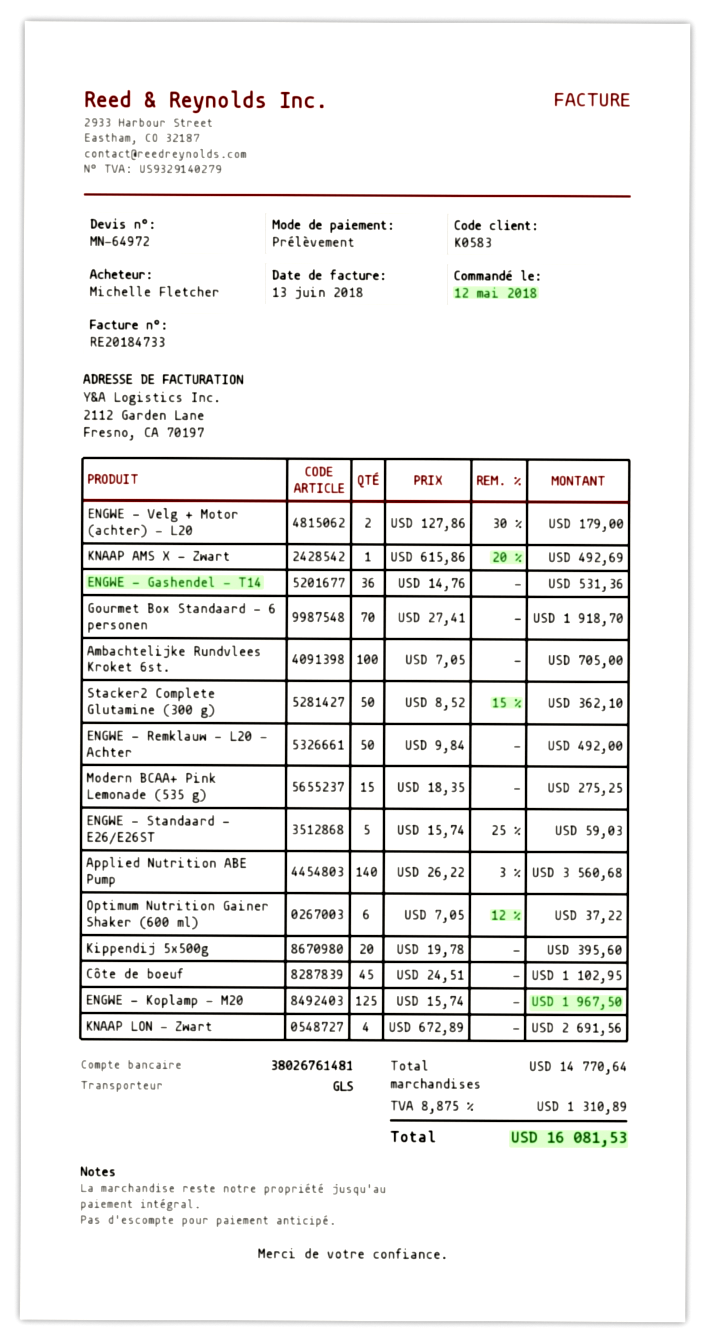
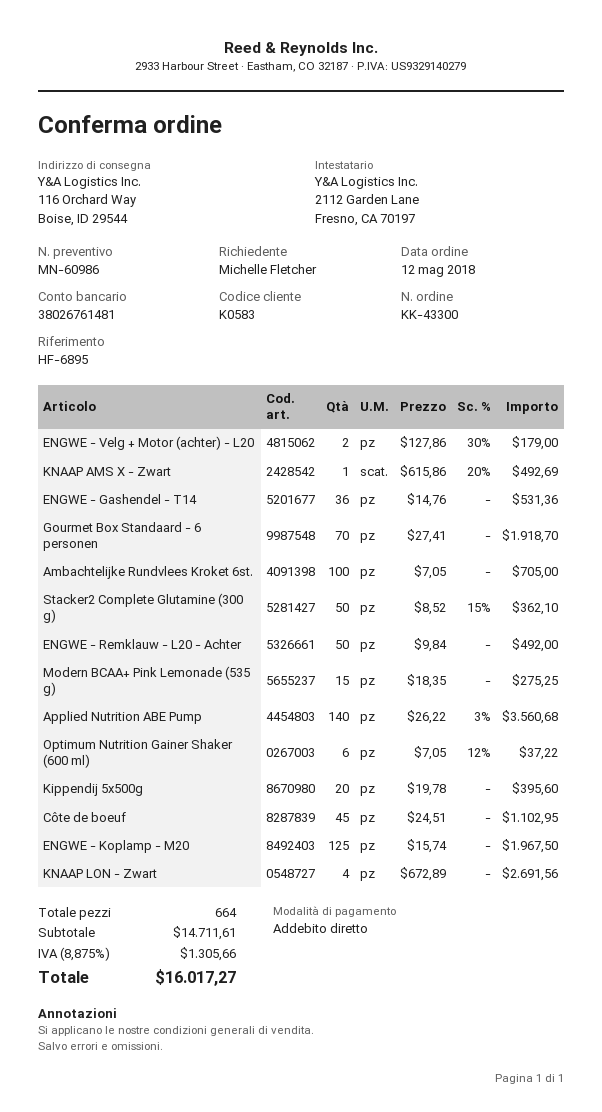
quote number: MN-64972 -> MN-60986
ENGWE - Standaard - E26/E26ST: 5 x 15.74 - 25% = 59.03 -> none
subtotal: 14770.64 -> 14711.61
tax: 8.875% = 1310.89 -> 8.875% = 1305.66
total: 16081.53 -> 16017.27

